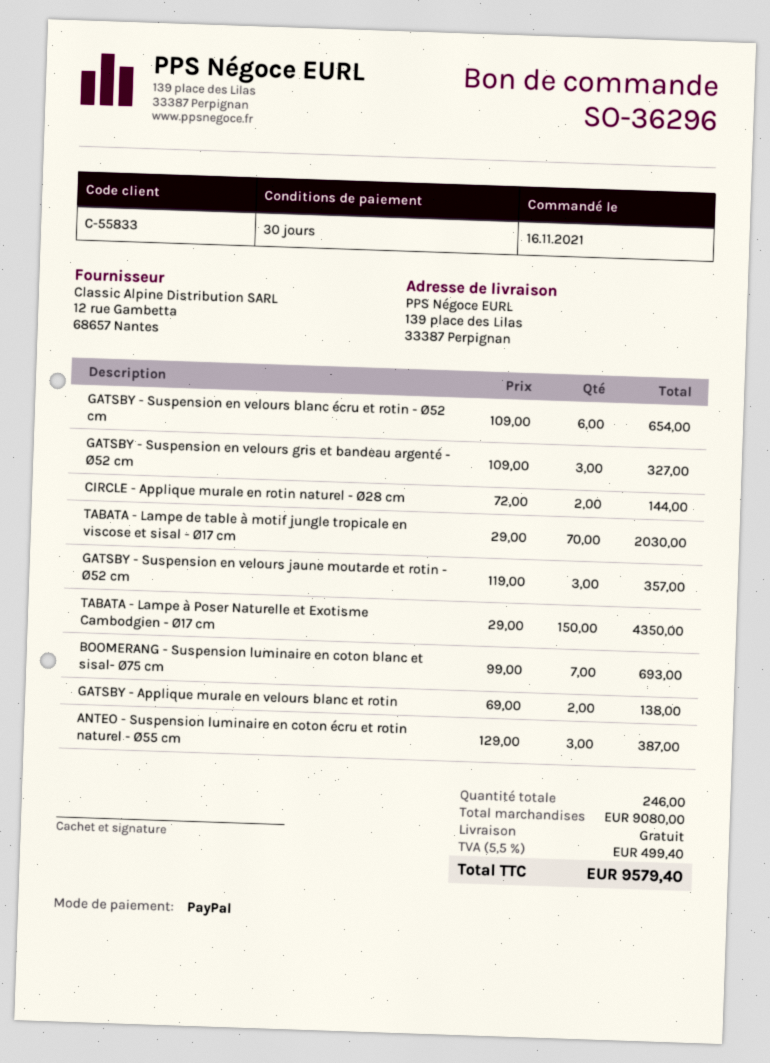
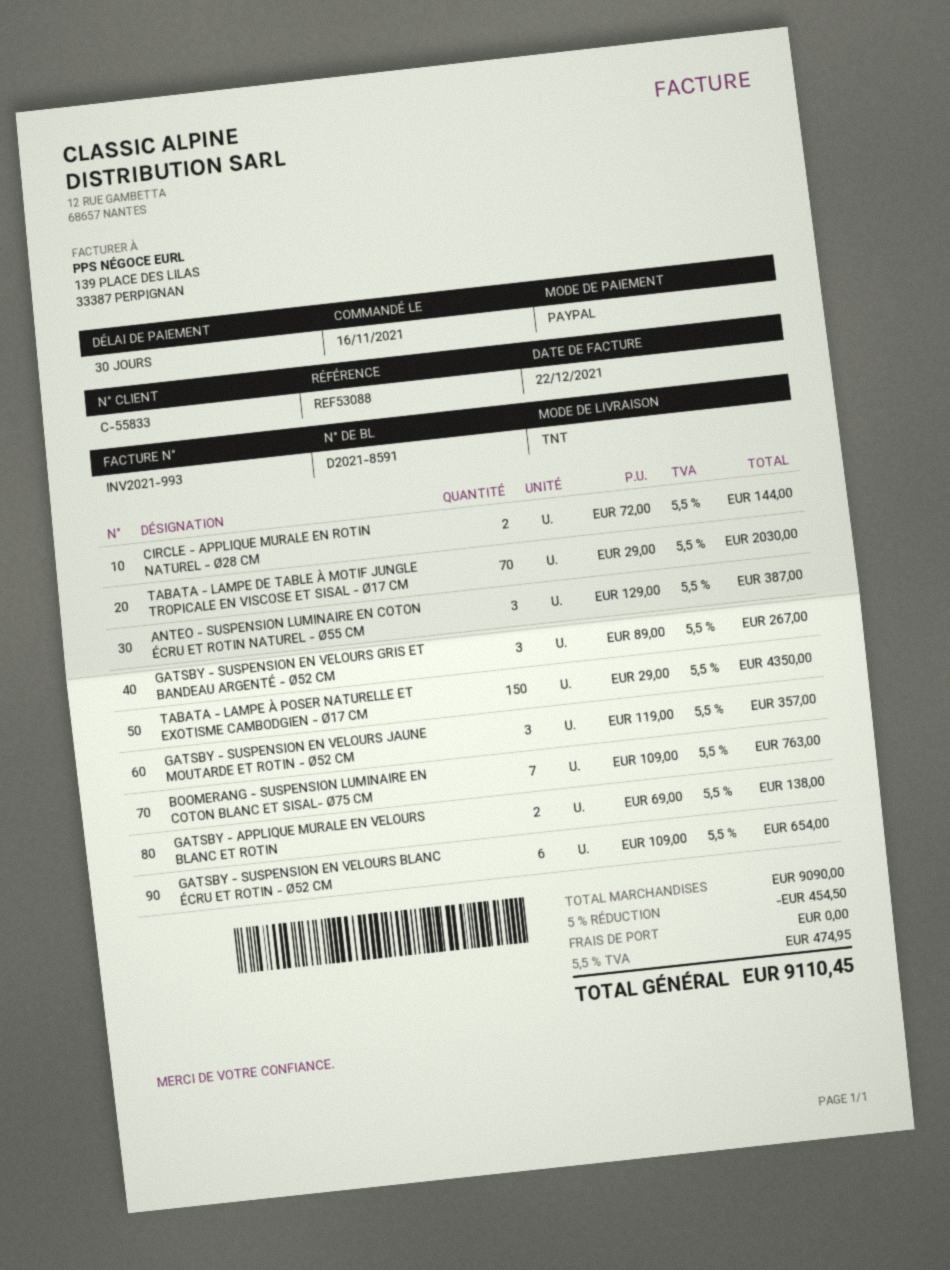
GATSBY - Suspension en velours gris et bandeau argenté - Ø52 cm: 3 x 109.00 = 327.00 -> 3 x 89.00 = 267.00
BOOMERANG - Suspension luminaire en coton blanc et sisal- Ø75 cm: 7 x 99.00 = 693.00 -> 7 x 109.00 = 763.00
subtotal: 9080.00 -> 9090.00
discount: none -> 5% = 454.50
tax: 5.5% = 499.40 -> 5.5% = 474.95
total: 9579.40 -> 9110.45

